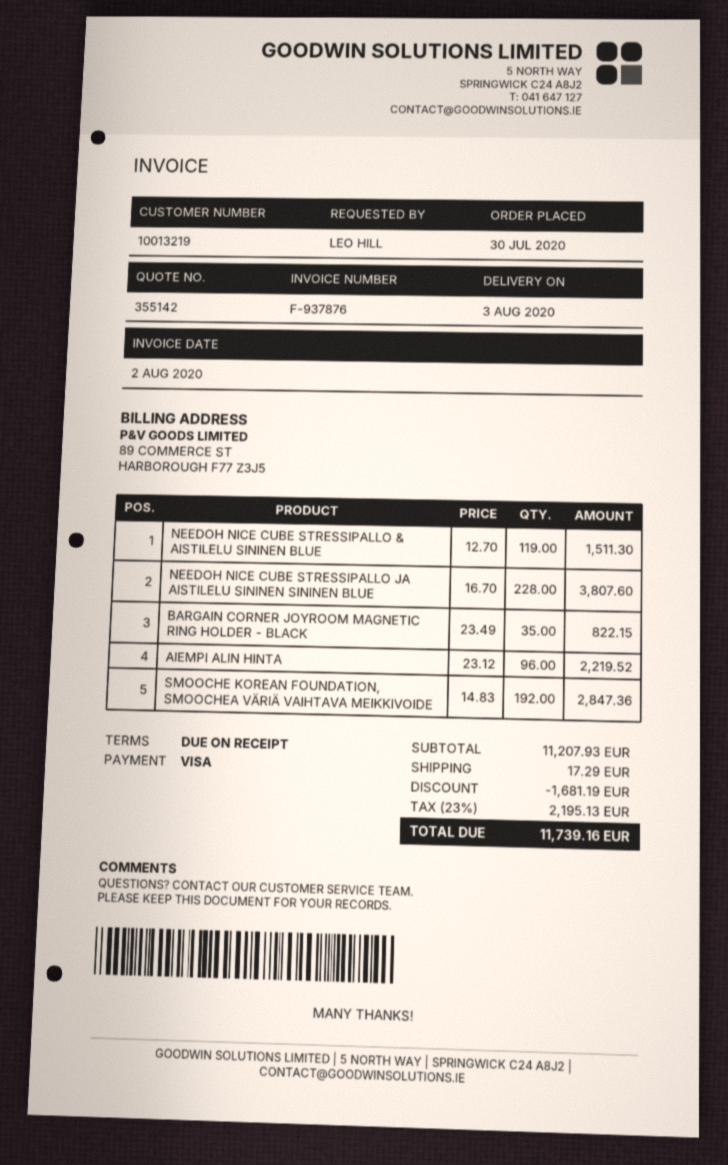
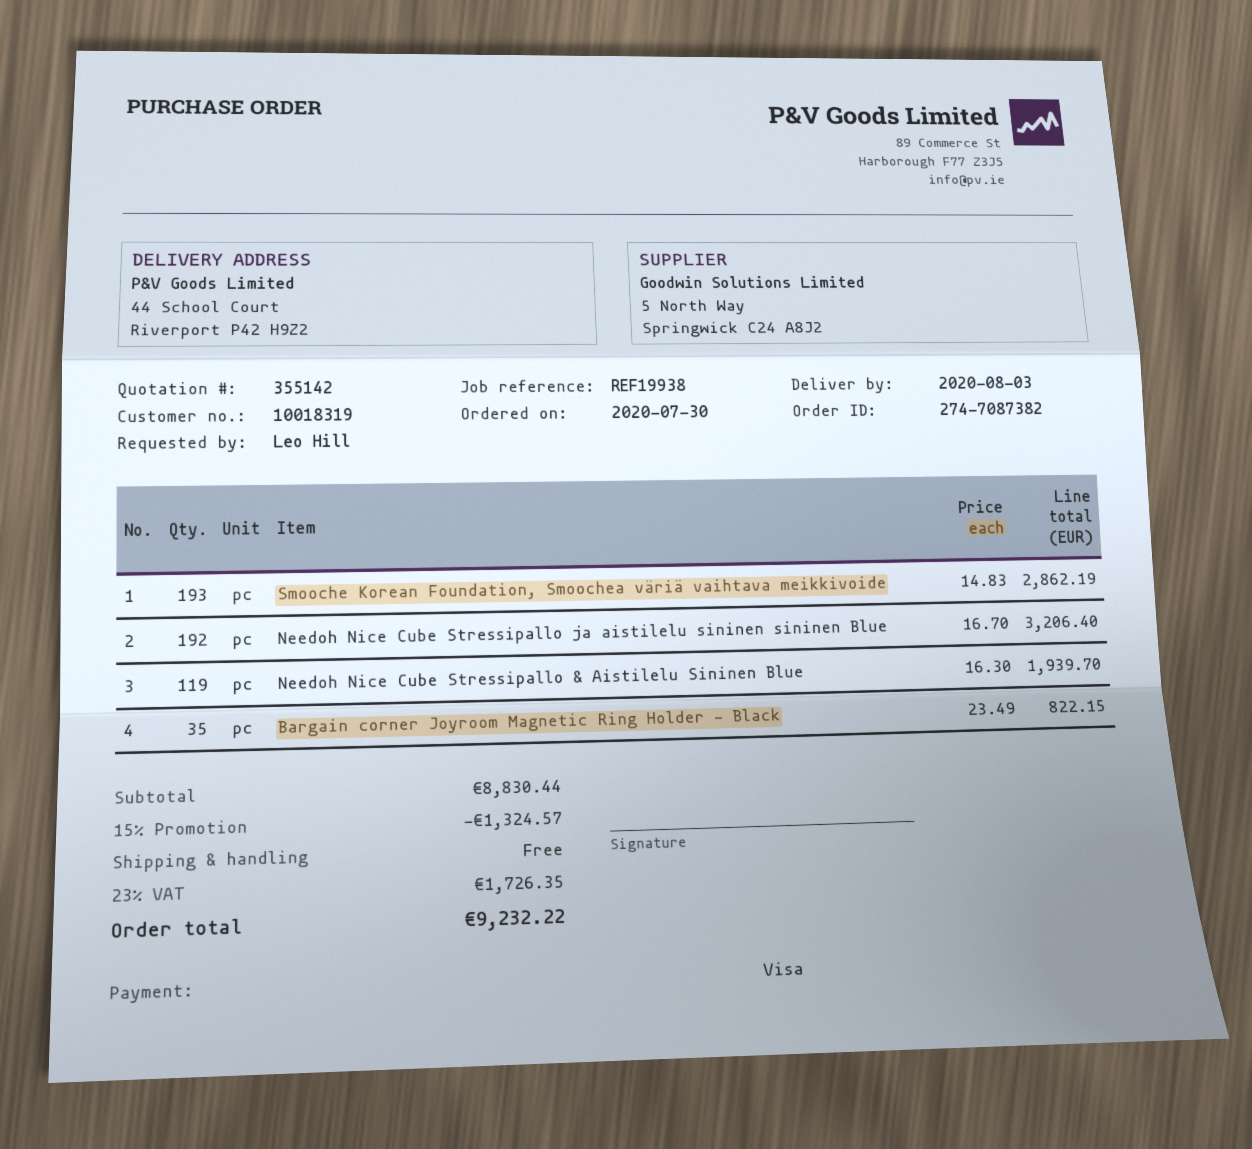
customer number: 10013219 -> 10018319
NEEDOH NICE CUBE STRESSIPALLO & AISTILELU SININEN BLUE: 119 x 12.70 = 1511.30 -> 119 x 16.30 = 1939.70
NEEDOH NICE CUBE STRESSIPALLO JA AISTILELU SININEN SININEN BLUE: 228 x 16.70 = 3807.60 -> 192 x 16.70 = 3206.40
AIEMPI ALIN HINTA: 96 x 23.12 = 2219.52 -> none
SMOOCHE KOREAN FOUNDATION, SMOOCHEA VÄRIÄ VAIHTAVA MEIKKIVOIDE: 192 x 14.83 = 2847.36 -> 193 x 14.83 = 2862.19
subtotal: 11207.93 -> 8830.44
discount: 1681.19 -> 1324.57
shipping: 17.29 -> 0.00
tax: 23% = 2195.13 -> 23% = 1726.35
total: 11739.16 -> 9232.22

